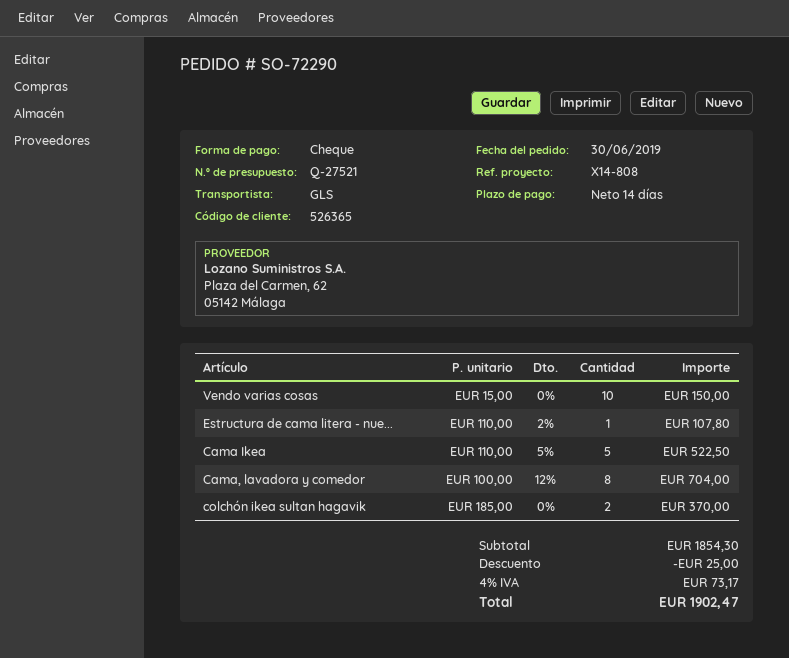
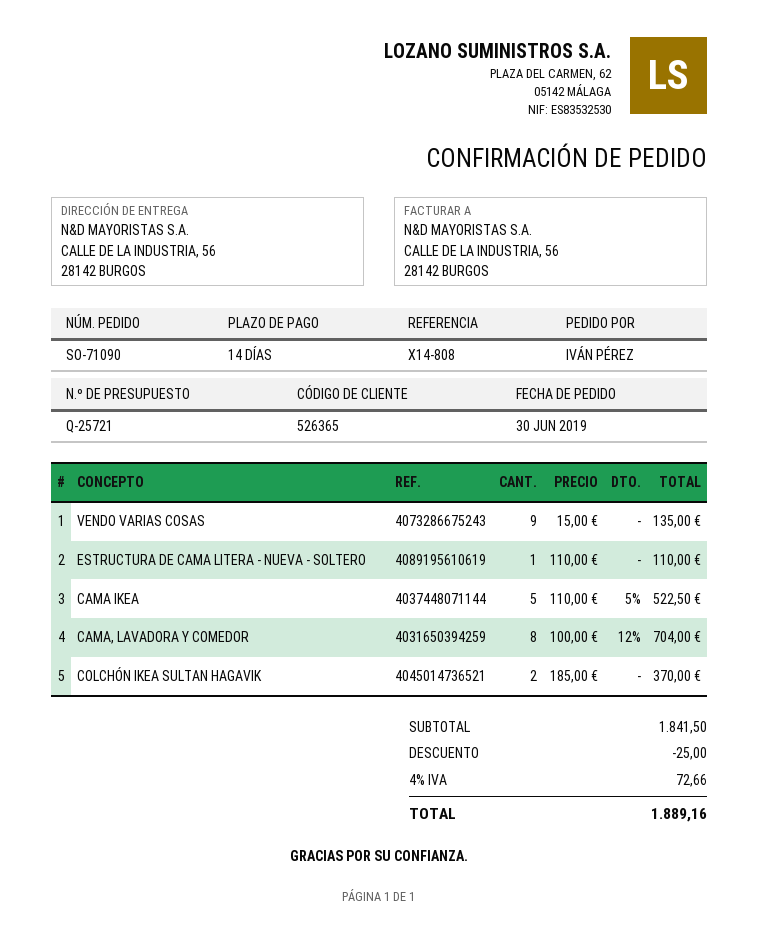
quote number: Q-27521 -> Q-25721
order number: SO-72290 -> SO-71090
Vendo varias cosas: 10 x 15.00 = 150.00 -> 9 x 15.00 = 135.00
Estructura de cama litera - nue...: 1 x 110.00 - 2% = 107.80 -> 1 x 110.00 = 110.00
subtotal: 1854.30 -> 1841.50
tax: 4% = 73.17 -> 4% = 72.66
total: 1902.47 -> 1889.16

